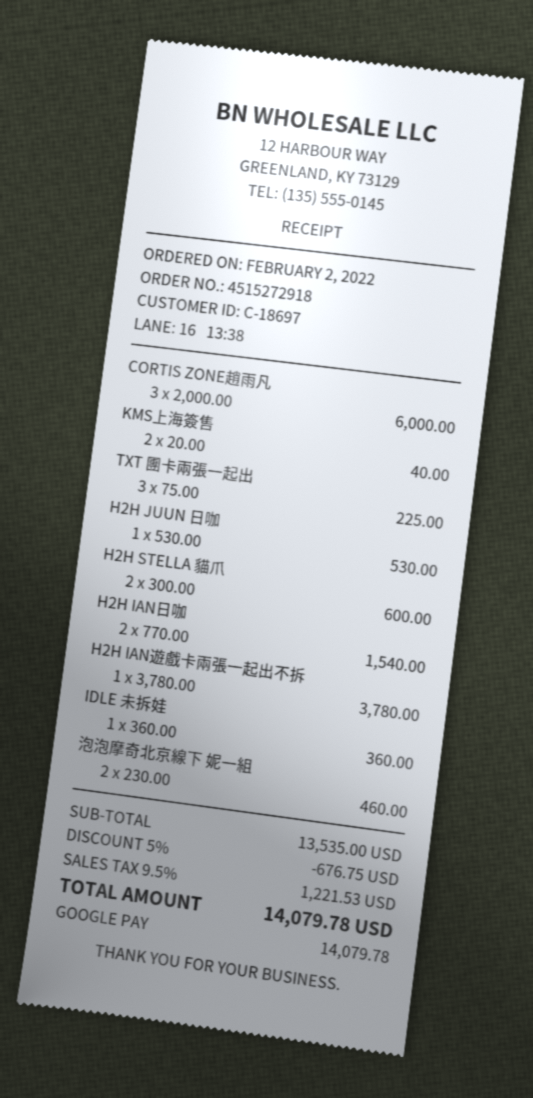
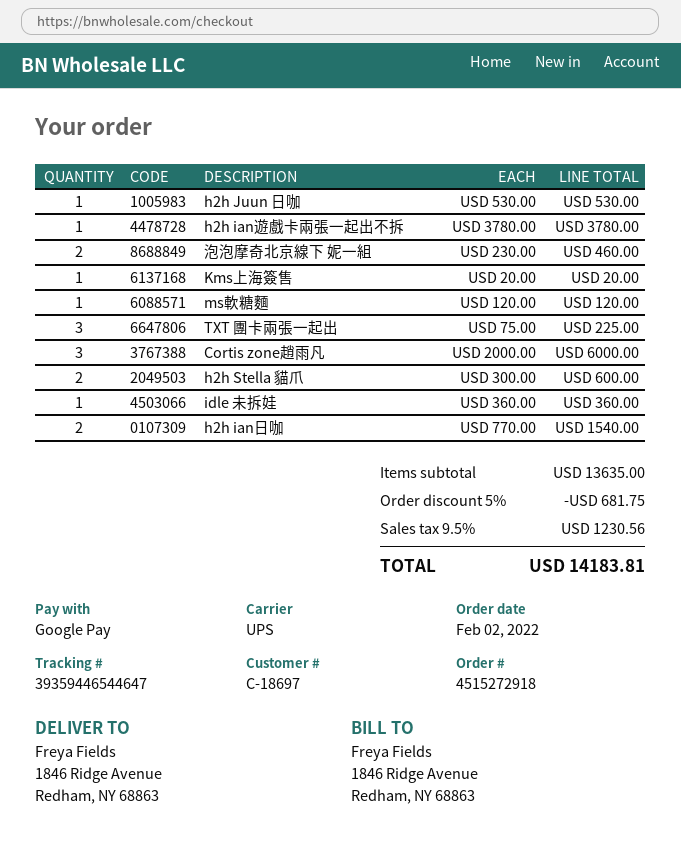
KMS上海簽售: 2 x 20.00 = 40.00 -> 1 x 20.00 = 20.00
ms軟糖麵: none -> 1 x 120.00 = 120.00
subtotal: 13535.00 -> 13635.00
discount: 5% = 676.75 -> 5% = 681.75
tax: 9.5% = 1221.53 -> 9.5% = 1230.56
total: 14079.78 -> 14183.81

